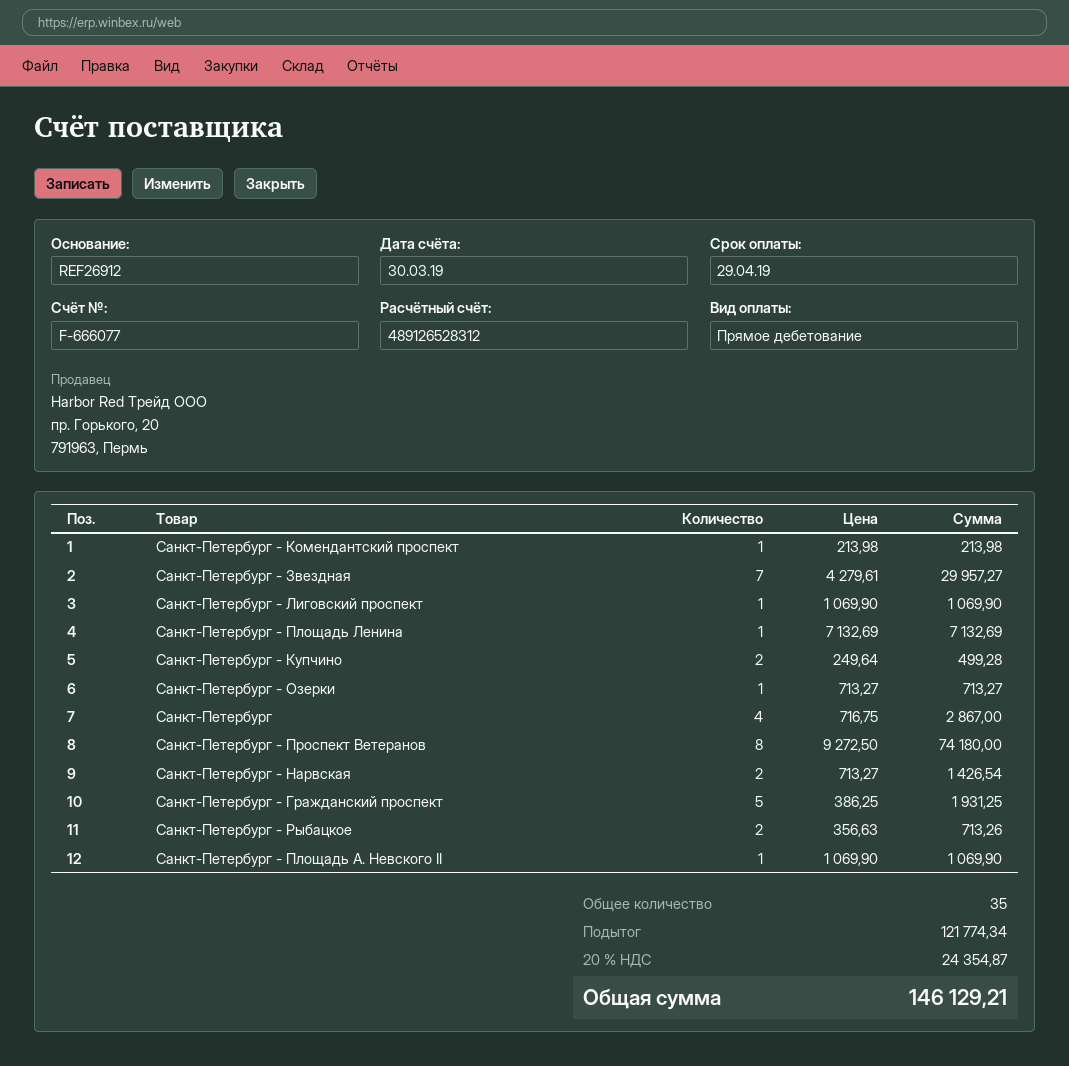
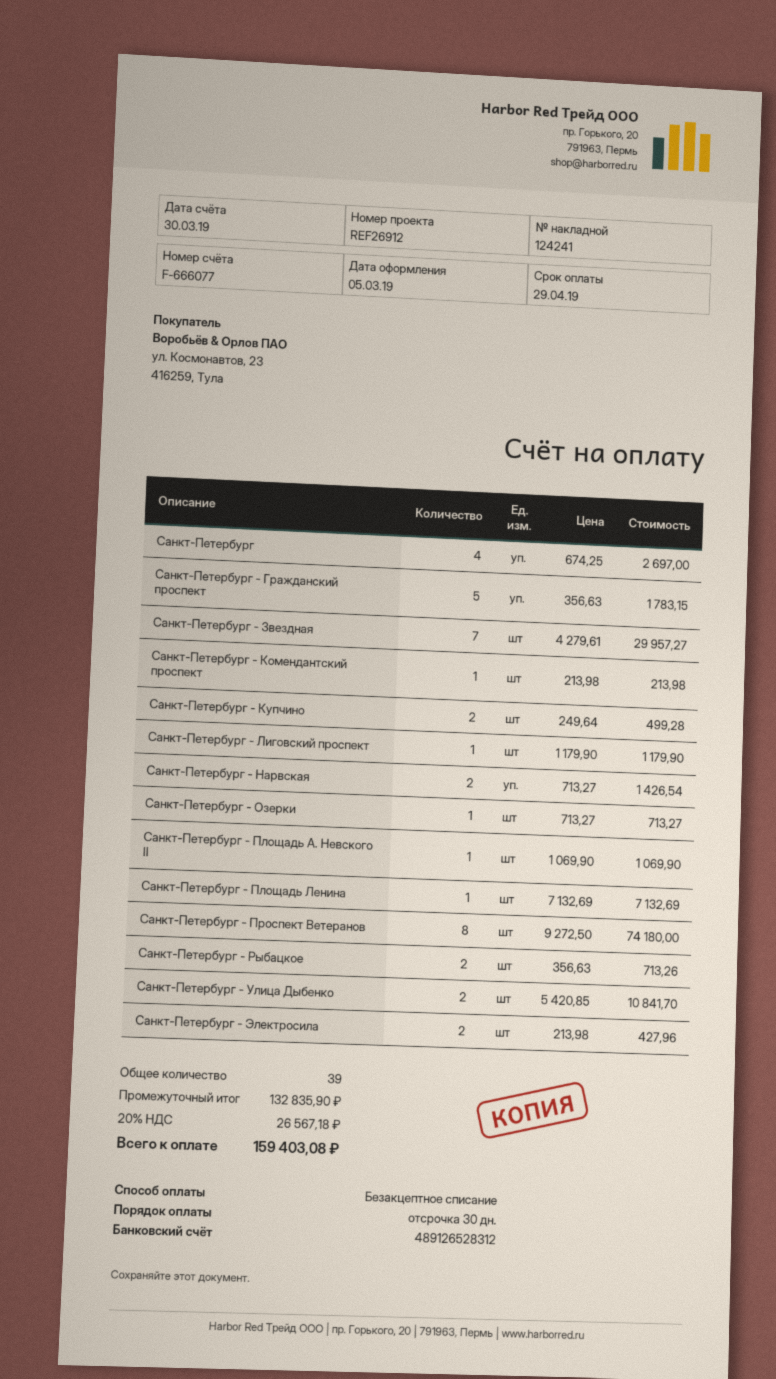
Санкт-Петербург - Лиговский проспект: 1 x 1069.90 = 1069.90 -> 1 x 1179.90 = 1179.90
Санкт-Петербург: 4 x 716.75 = 2867.00 -> 4 x 674.25 = 2697.00
Санкт-Петербург - Гражданский проспект: 5 x 386.25 = 1931.25 -> 5 x 356.63 = 1783.15
Санкт-Петербург - Улица Дыбенко: none -> 2 x 5420.85 = 10841.70
Санкт-Петербург - Электросила: none -> 2 x 213.98 = 427.96
total quantity: 35 -> 39
subtotal: 121774.34 -> 132835.90
tax: 20% = 24354.87 -> 20% = 26567.18
total: 146129.21 -> 159403.08

